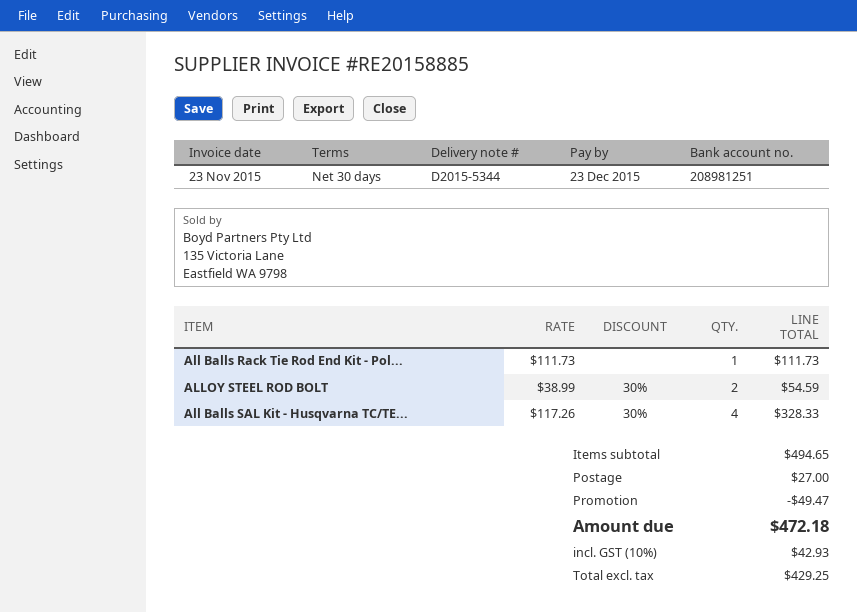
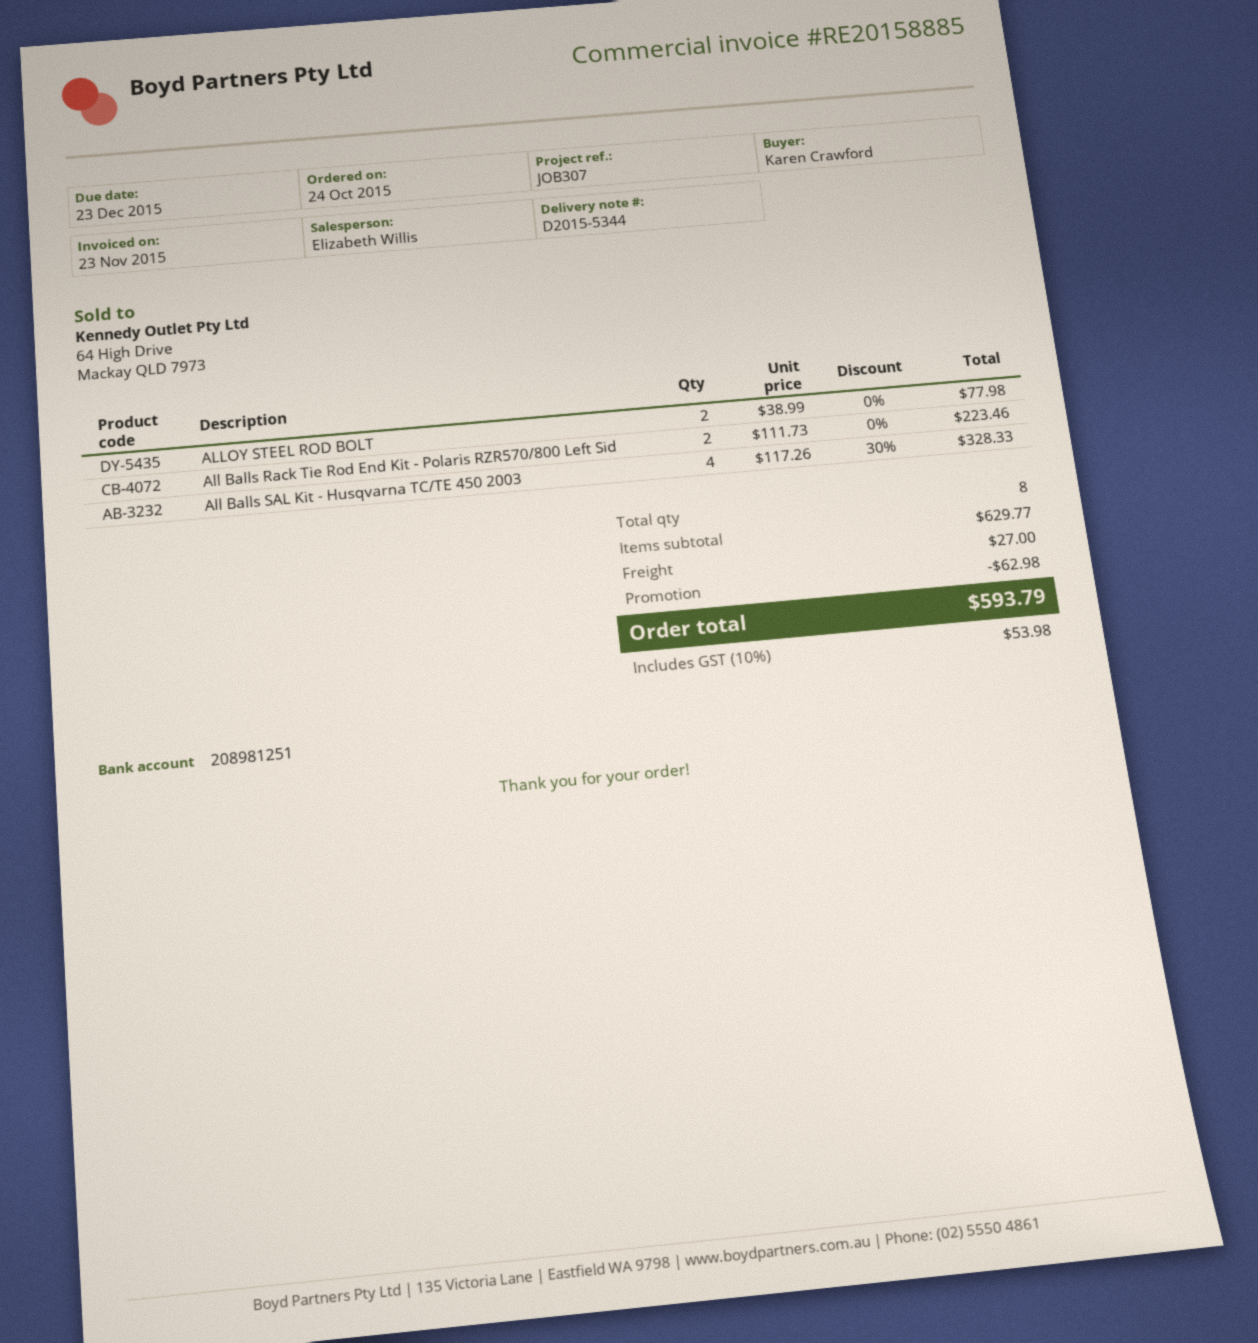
All Balls Rack Tie Rod End Kit - Pol...: 1 x 111.73 = 111.73 -> 2 x 111.73 = 223.46
ALLOY STEEL ROD BOLT: 2 x 38.99 - 30% = 54.59 -> 2 x 38.99 = 77.98
subtotal: 494.65 -> 629.77
discount: 49.47 -> 62.98
tax: 10% = 42.93 -> 10% = 53.98
total: 472.18 -> 593.79

